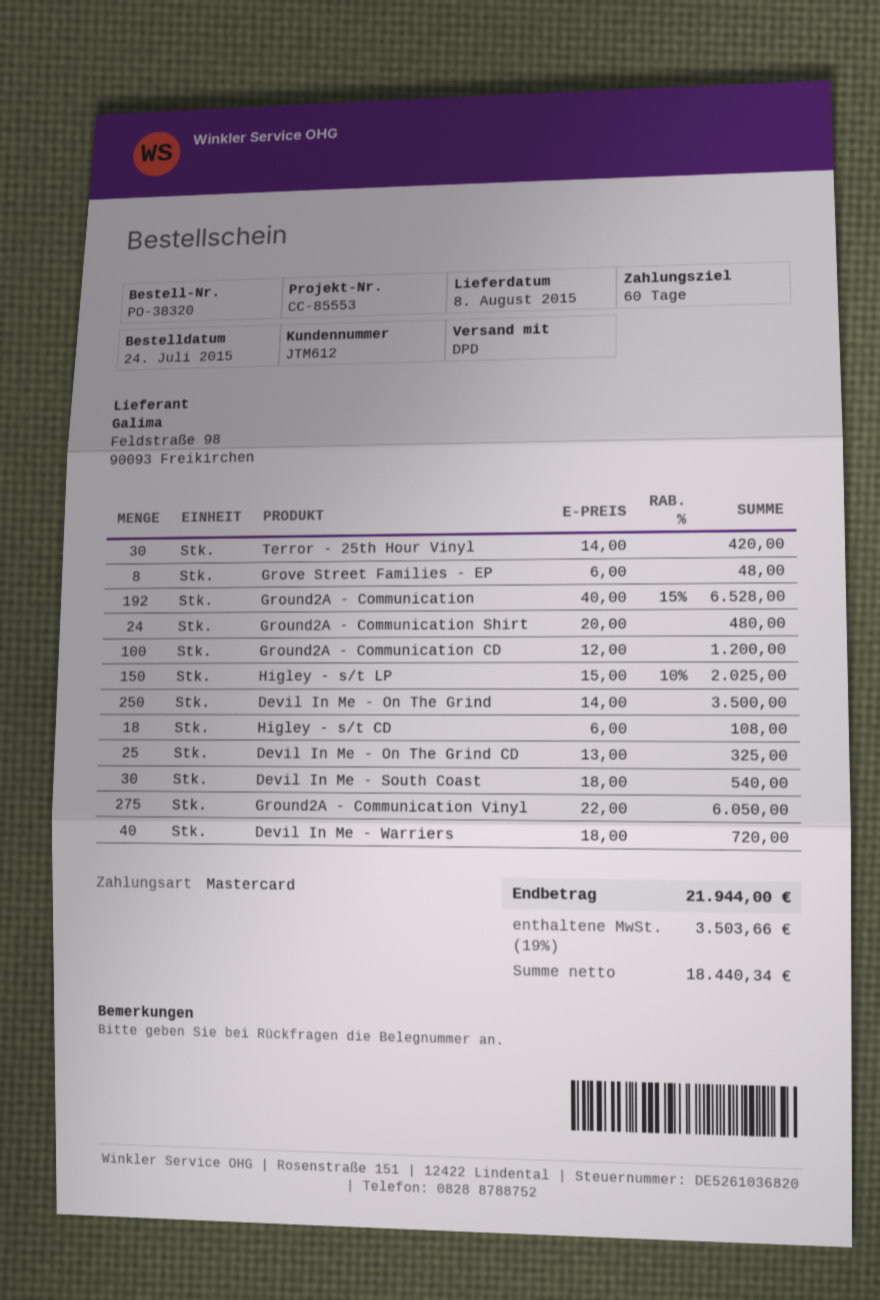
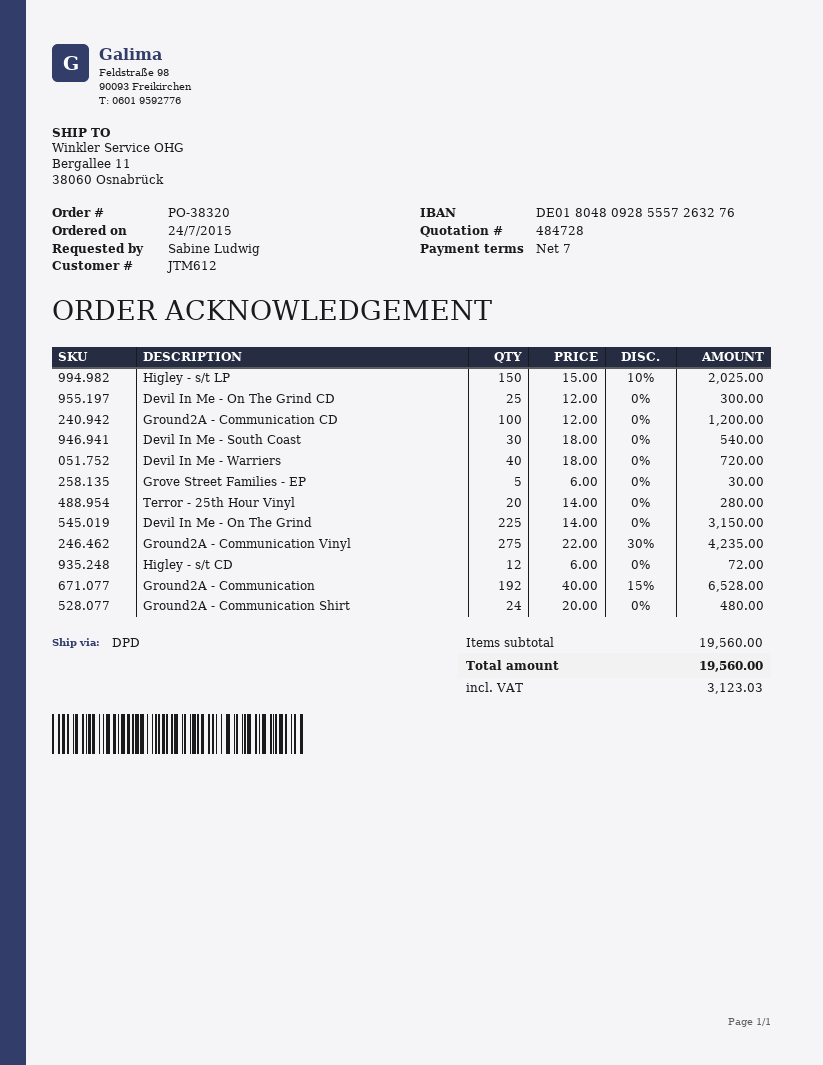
payment terms: 60 days -> 7 days
Terror - 25th Hour Vinyl: 30 x 14.00 = 420.00 -> 20 x 14.00 = 280.00
Grove Street Families - EP: 8 x 6.00 = 48.00 -> 5 x 6.00 = 30.00
Devil In Me - On The Grind: 250 x 14.00 = 3500.00 -> 225 x 14.00 = 3150.00
Higley - s/t CD: 18 x 6.00 = 108.00 -> 12 x 6.00 = 72.00
Devil In Me - On The Grind CD: 25 x 13.00 = 325.00 -> 25 x 12.00 = 300.00
Ground2A - Communication Vinyl: 275 x 22.00 = 6050.00 -> 275 x 22.00 - 30% = 4235.00
tax: 3503.66 -> 3123.03
total: 21944.00 -> 19560.00

